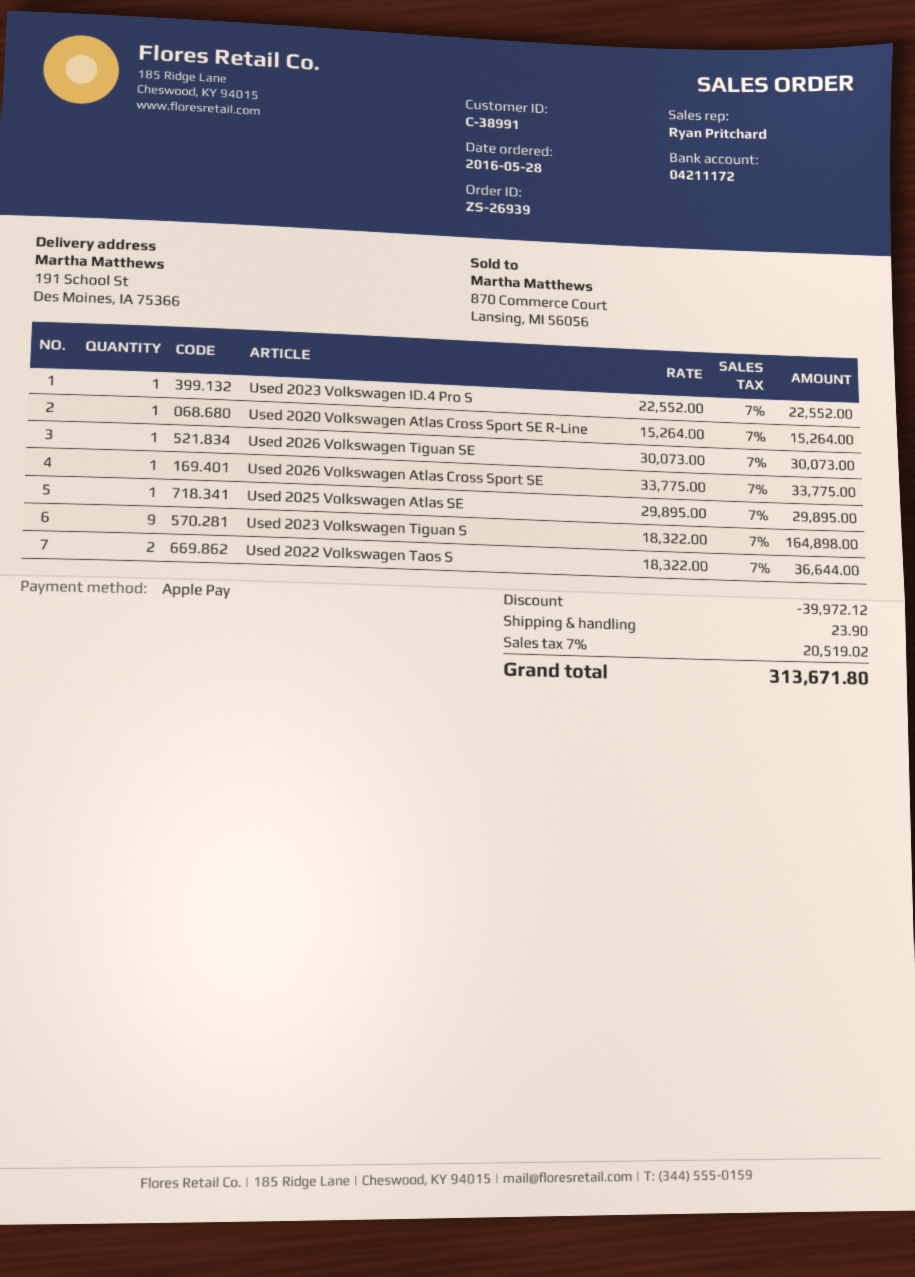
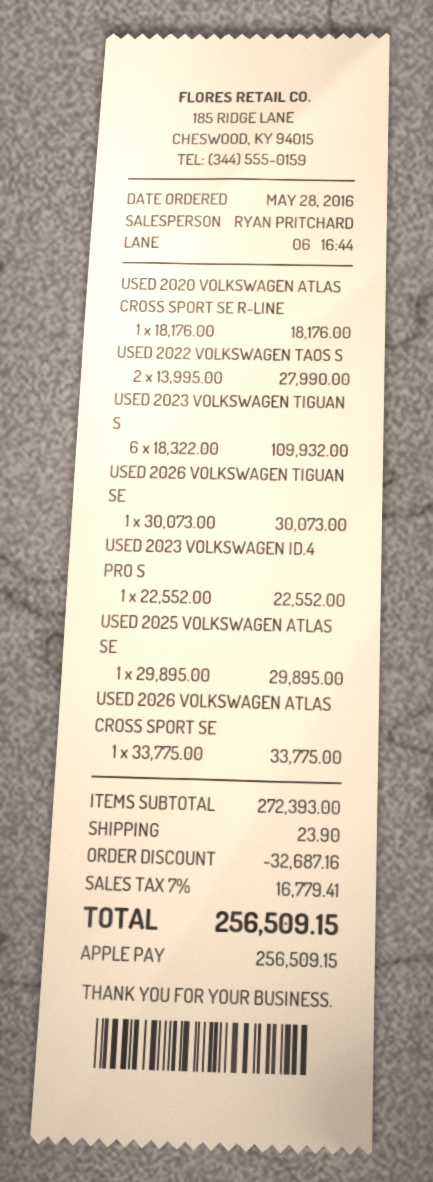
Used 2020 Volkswagen Atlas Cross Sport SE R-Line: 1 x 15264.00 = 15264.00 -> 1 x 18176.00 = 18176.00
Used 2023 Volkswagen Tiguan S: 9 x 18322.00 = 164898.00 -> 6 x 18322.00 = 109932.00
Used 2022 Volkswagen Taos S: 2 x 18322.00 = 36644.00 -> 2 x 13995.00 = 27990.00
discount: 39972.12 -> 32687.16
tax: 7% = 20519.02 -> 7% = 16779.41
total: 313671.80 -> 256509.15

